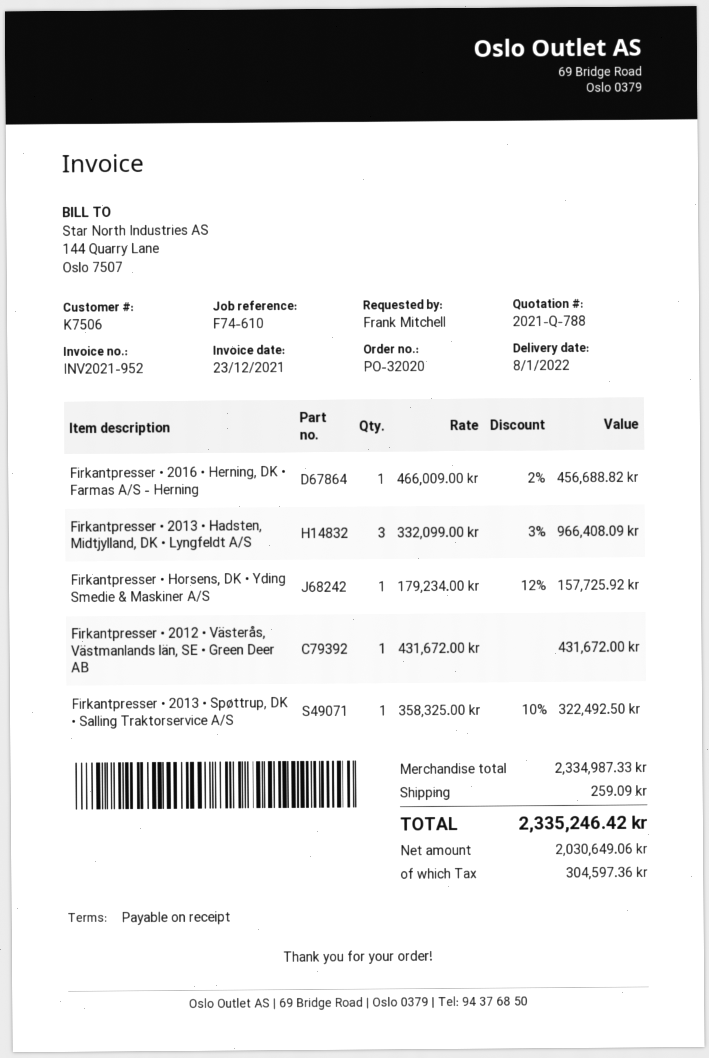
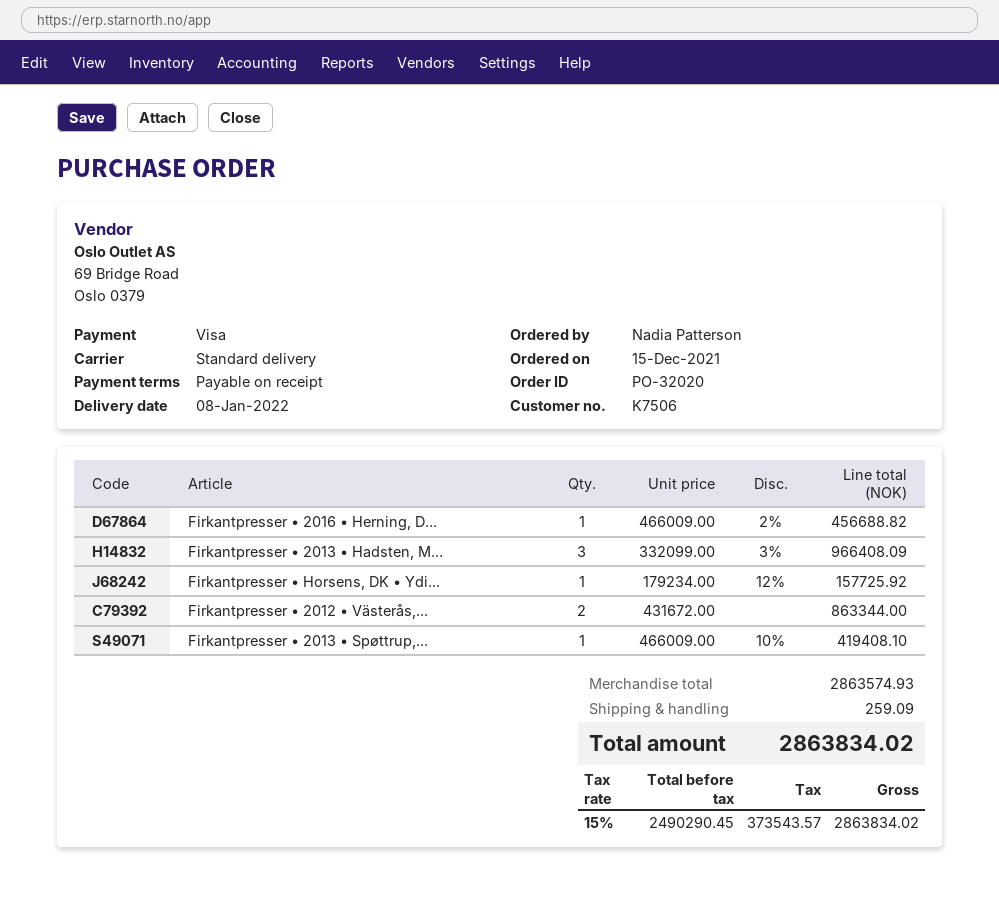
ordered by: Frank Mitchell -> Nadia Patterson
Firkantpresser • 2012 • Västerås, Västmanlands län, SE • Green Deer AB: 1 x 431672.00 = 431672.00 -> 2 x 431672.00 = 863344.00
Firkantpresser • 2013 • Spøttrup, DK • Salling Traktorservice A/S: 1 x 358325.00 - 10% = 322492.50 -> 1 x 466009.00 - 10% = 419408.10
subtotal: 2334987.33 -> 2863574.93
net: 2030649.06 -> 2490290.45
tax: 304597.36 -> 373543.57
total: 2335246.42 -> 2863834.02

